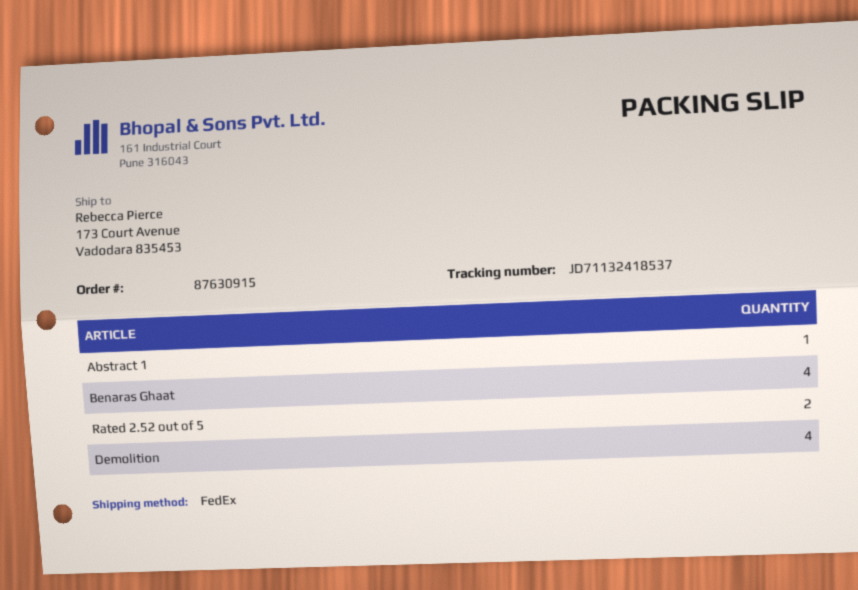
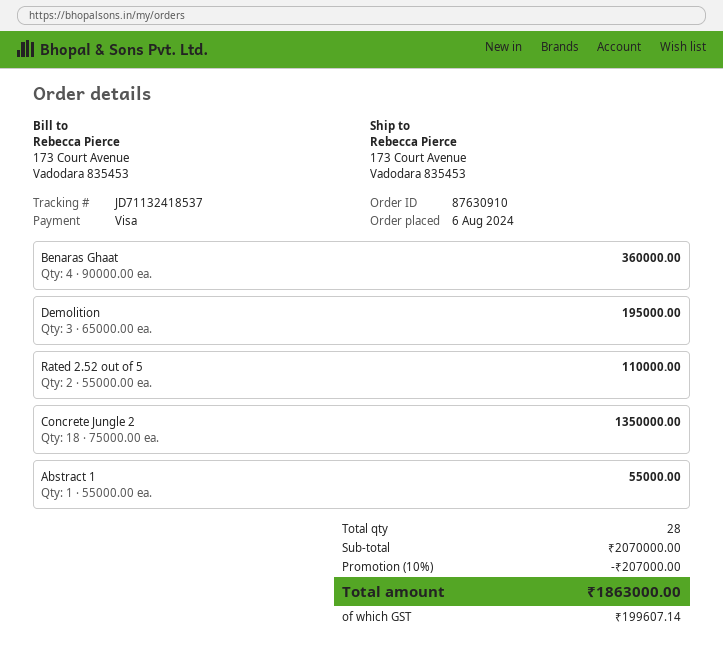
order number: 87630915 -> 87630910
Demolition: 4 -> 3
Concrete Jungle 2: none -> 18

